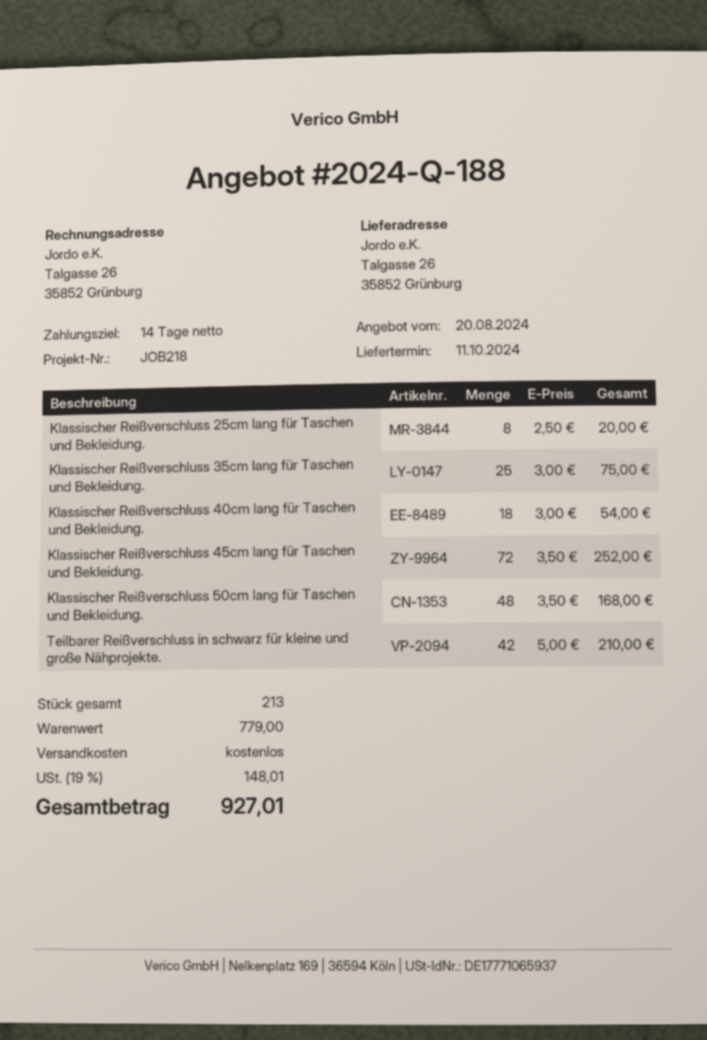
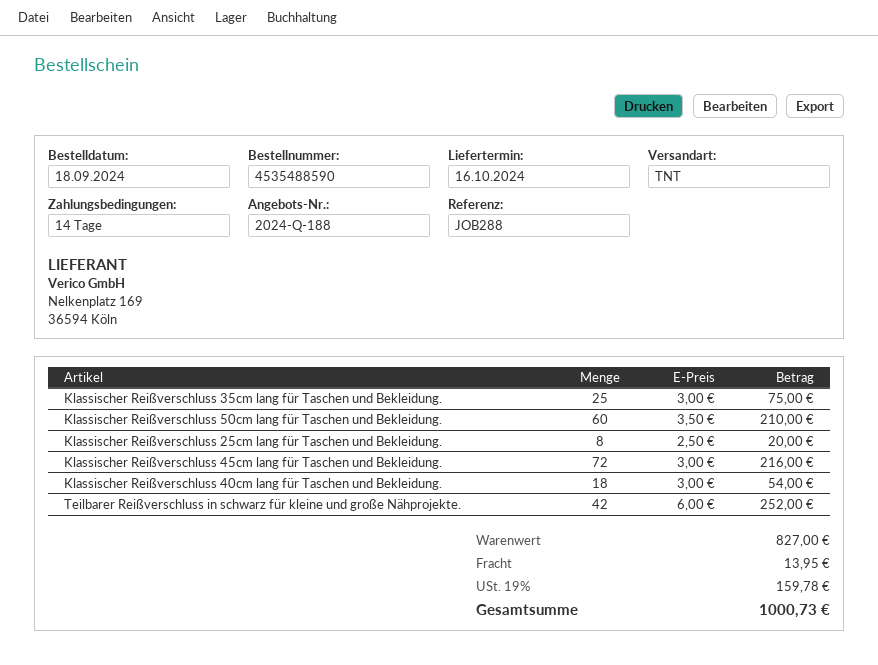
delivery date: 2024-10-11 -> 2024-10-16
reference: JOB218 -> JOB288
Klassischer Reißverschluss 45cm lang für Taschen und Bekleidung.: 72 x 3.50 = 252.00 -> 72 x 3.00 = 216.00
Klassischer Reißverschluss 50cm lang für Taschen und Bekleidung.: 48 x 3.50 = 168.00 -> 60 x 3.50 = 210.00
Teilbarer Reißverschluss in schwarz für kleine und große Nähprojekte.: 42 x 5.00 = 210.00 -> 42 x 6.00 = 252.00
subtotal: 779.00 -> 827.00
shipping: 0.00 -> 13.95
tax: 19% = 148.01 -> 19% = 159.78
total: 927.01 -> 1000.73

